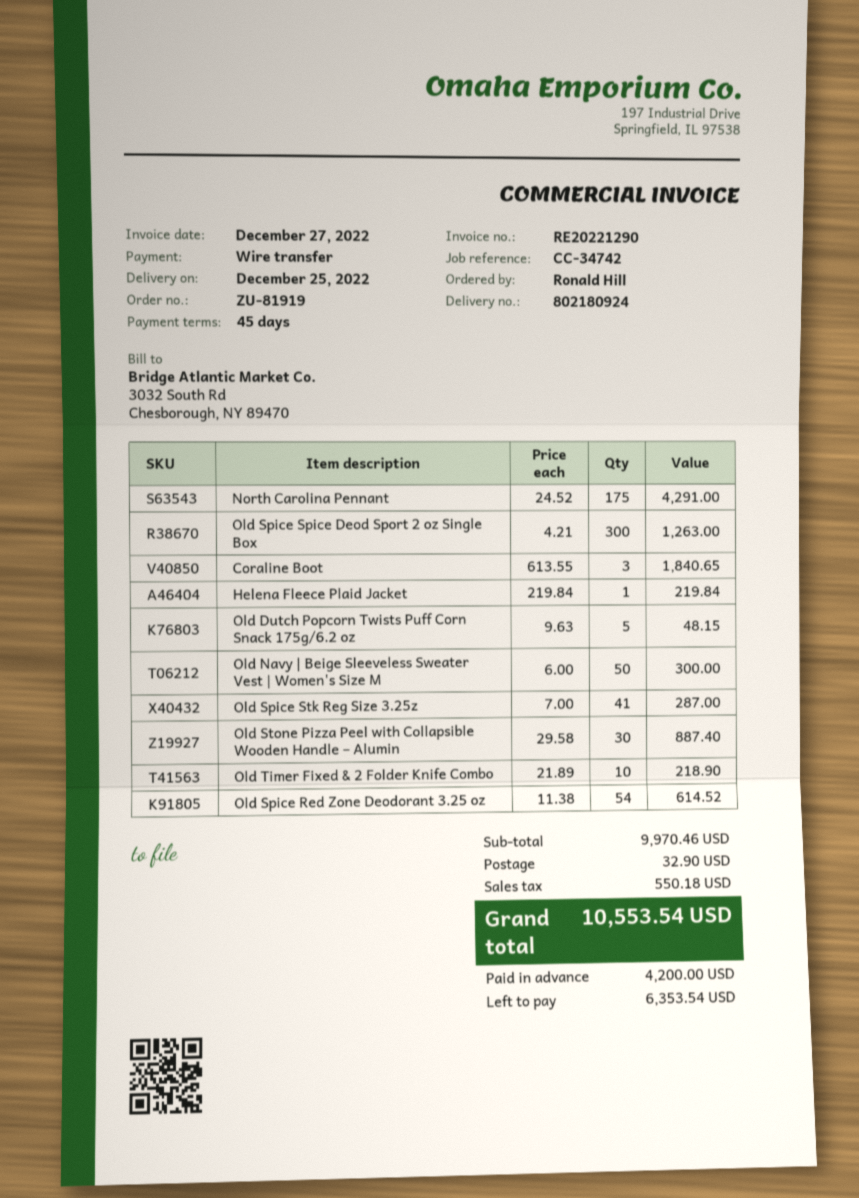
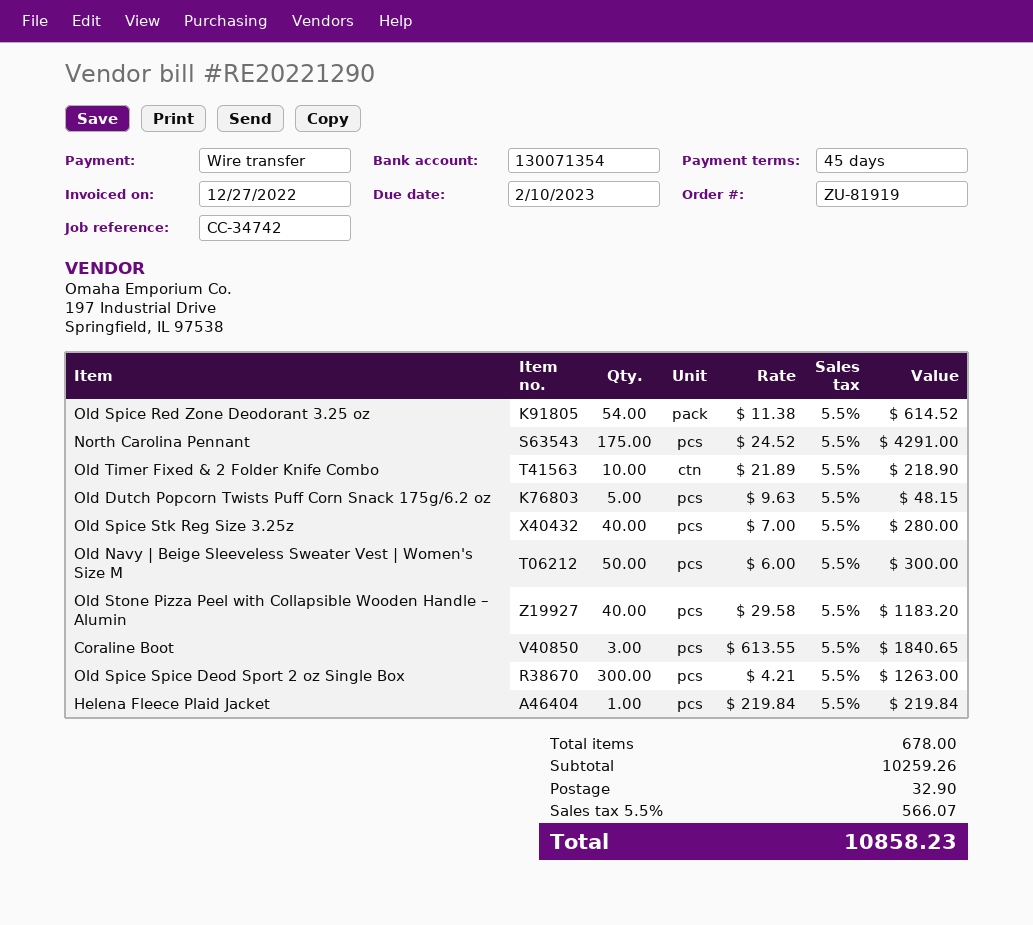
Old Spice Stk Reg Size 3.25z: 41 x 7.00 = 287.00 -> 40 x 7.00 = 280.00
Old Stone Pizza Peel with Collapsible Wooden Handle – Alumin: 30 x 29.58 = 887.40 -> 40 x 29.58 = 1183.20
subtotal: 9970.46 -> 10259.26
tax: 550.18 -> 566.07
total: 10553.54 -> 10858.23

